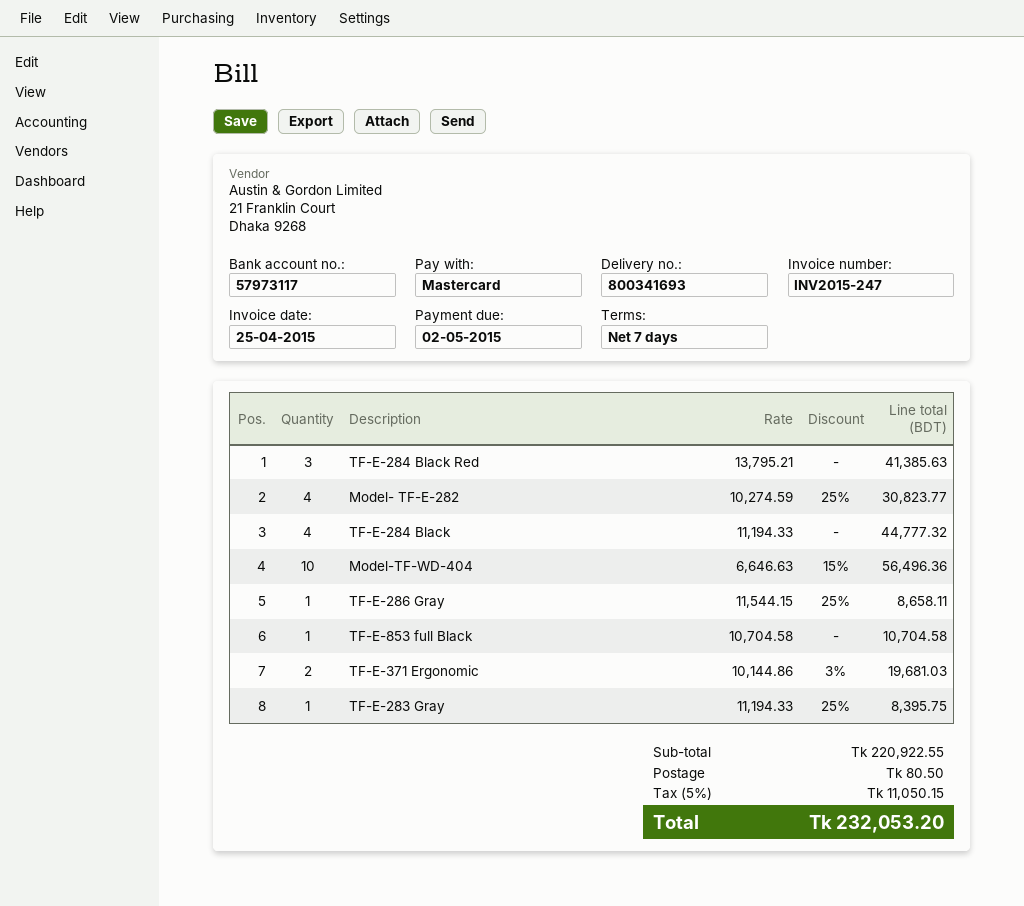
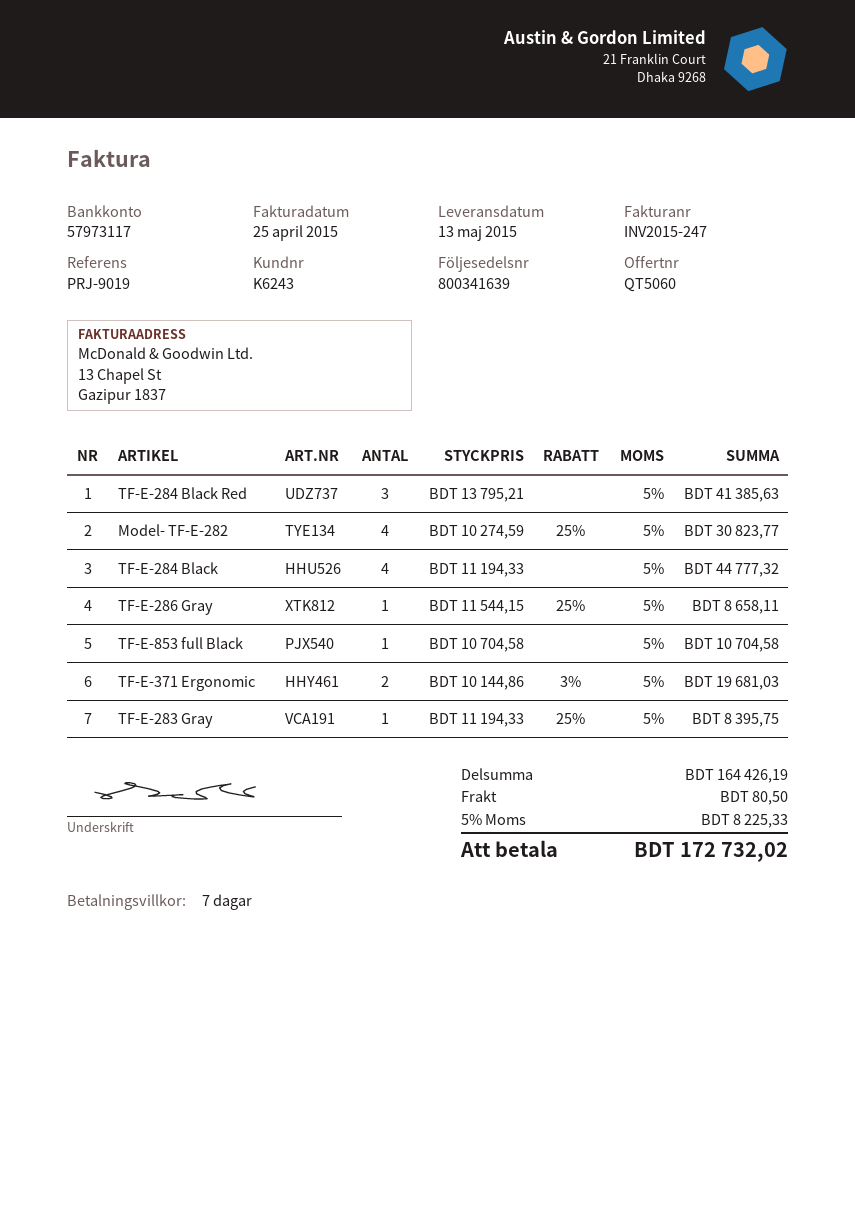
delivery note number: 800341693 -> 800341639
Model-TF-WD-404: 10 x 6646.63 - 15% = 56496.36 -> none
subtotal: 220922.55 -> 164426.19
tax: 5% = 11050.15 -> 5% = 8225.33
total: 232053.20 -> 172732.02

